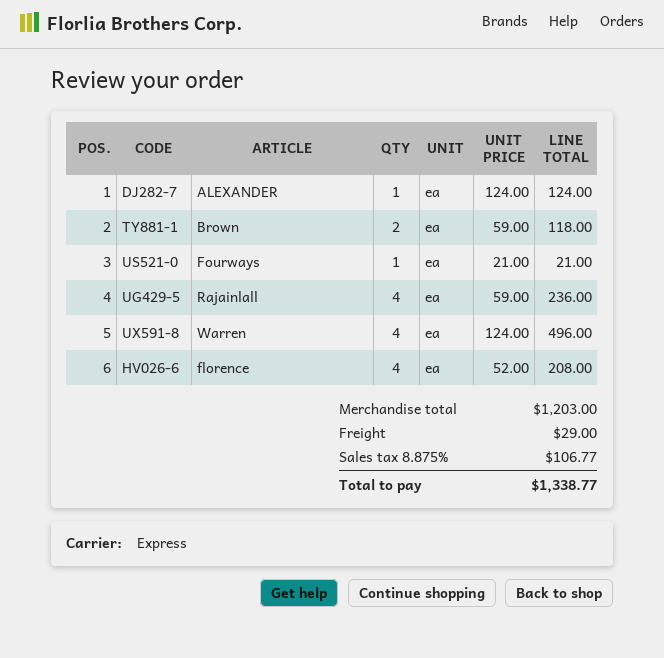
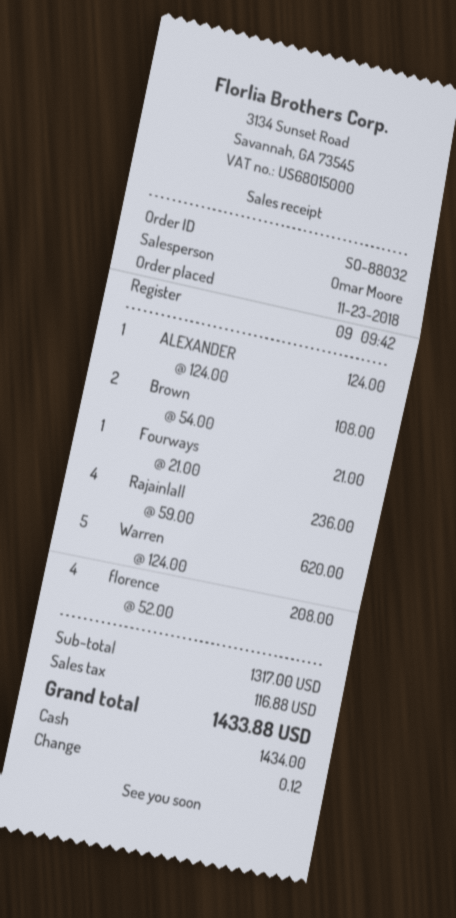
Brown: 2 x 59.00 = 118.00 -> 2 x 54.00 = 108.00
Warren: 4 x 124.00 = 496.00 -> 5 x 124.00 = 620.00
subtotal: 1203.00 -> 1317.00
shipping: 29.00 -> none
tax: 106.77 -> 116.88
total: 1338.77 -> 1433.88

